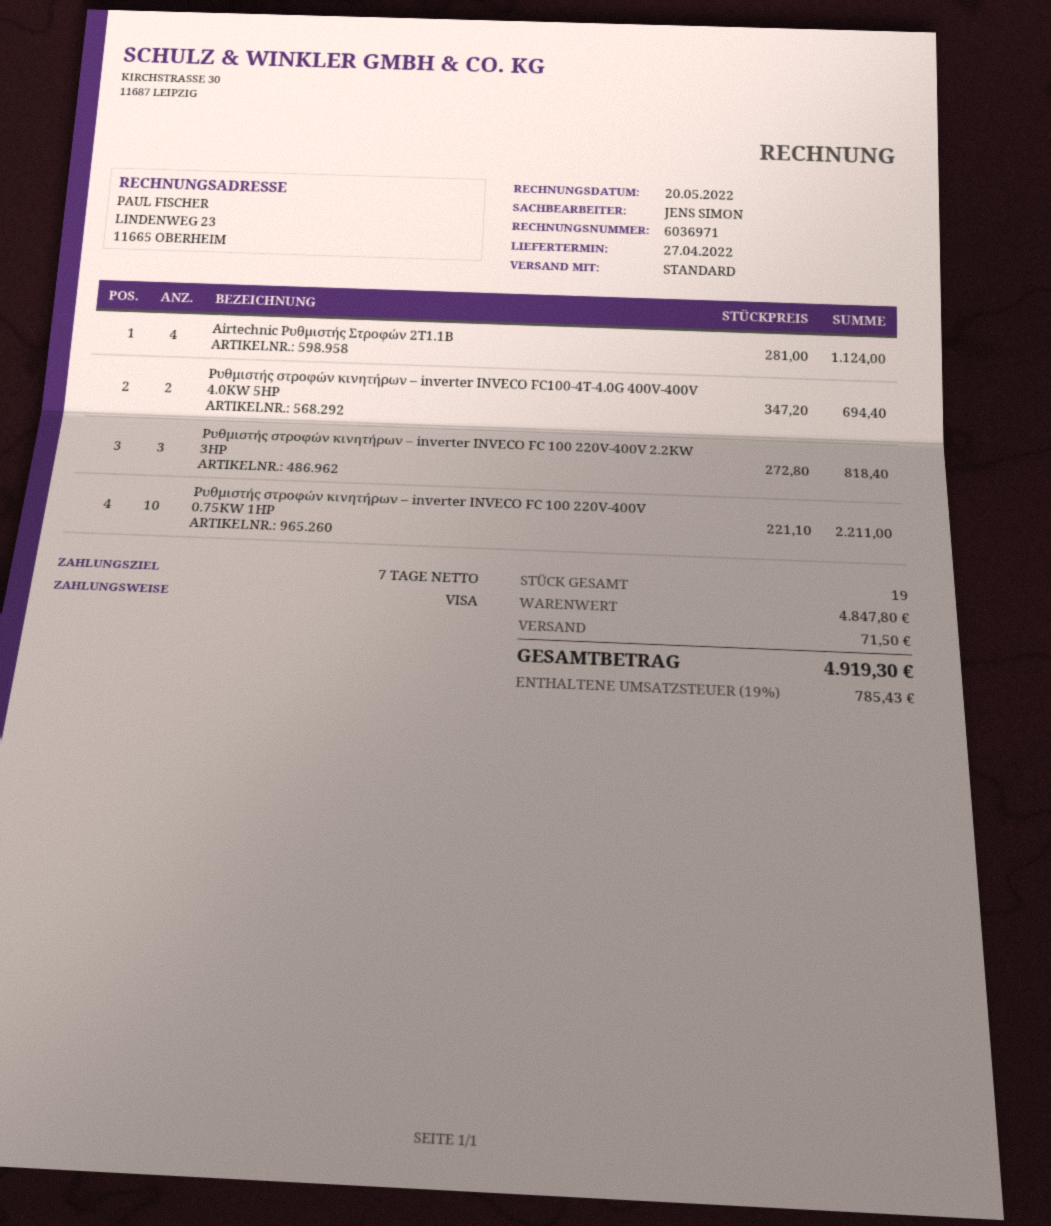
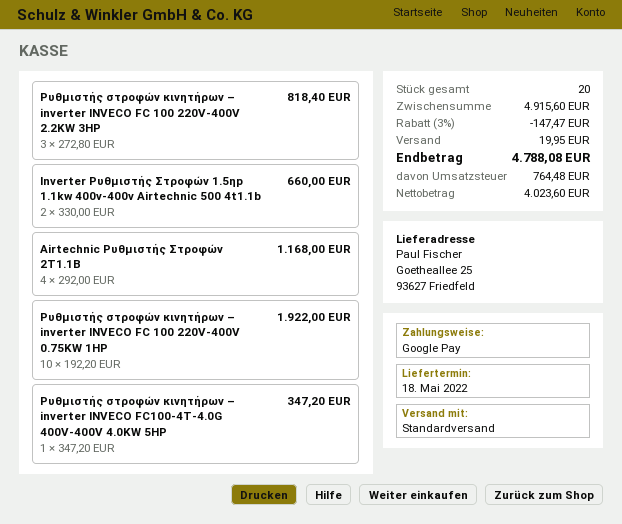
delivery date: 2022-04-27 -> 2022-05-18
payment method: Visa -> Google Pay
Airtechnic Ρυθμιστής Στροφών 2T1.1B: 4 x 281.00 = 1124.00 -> 4 x 292.00 = 1168.00
Ρυθμιστής στροφών κινητήρων – inverter INVECO FC100-4T-4.0G 400V-400V 4.0KW 5HP: 2 x 347.20 = 694.40 -> 1 x 347.20 = 347.20
Ρυθμιστής στροφών κινητήρων – inverter INVECO FC 100 220V-400V 0.75KW 1HP: 10 x 221.10 = 2211.00 -> 10 x 192.20 = 1922.00
Inverter Ρυθμιστής Στροφών 1.5ηp 1.1kw 400v-400v Airtechnic 500 4t1.1b: none -> 2 x 330.00 = 660.00
total quantity: 19 -> 20
subtotal: 4847.80 -> 4915.60
discount: none -> 3% = 147.47
shipping: 71.50 -> 19.95
tax: 785.43 -> 764.48
total: 4919.30 -> 4788.08

